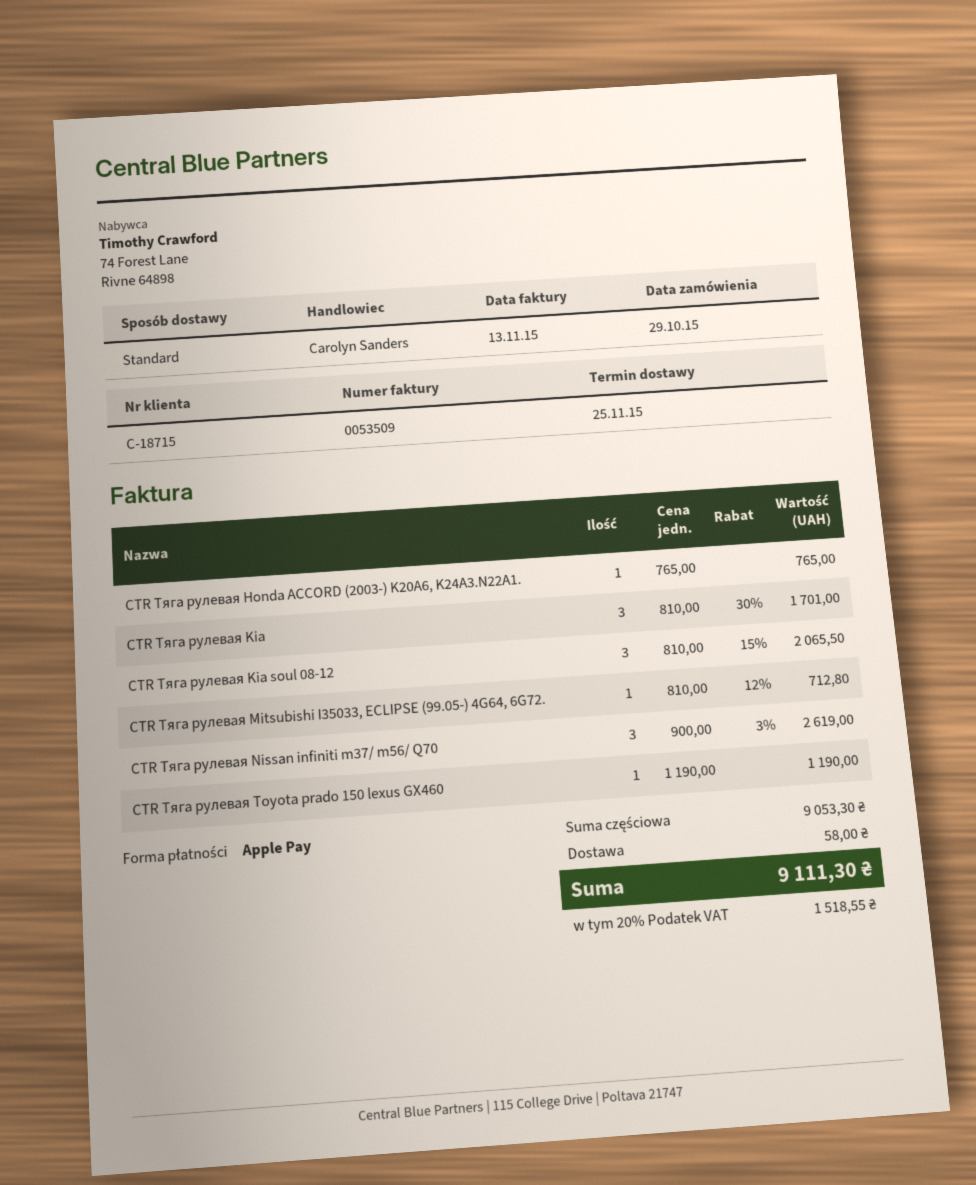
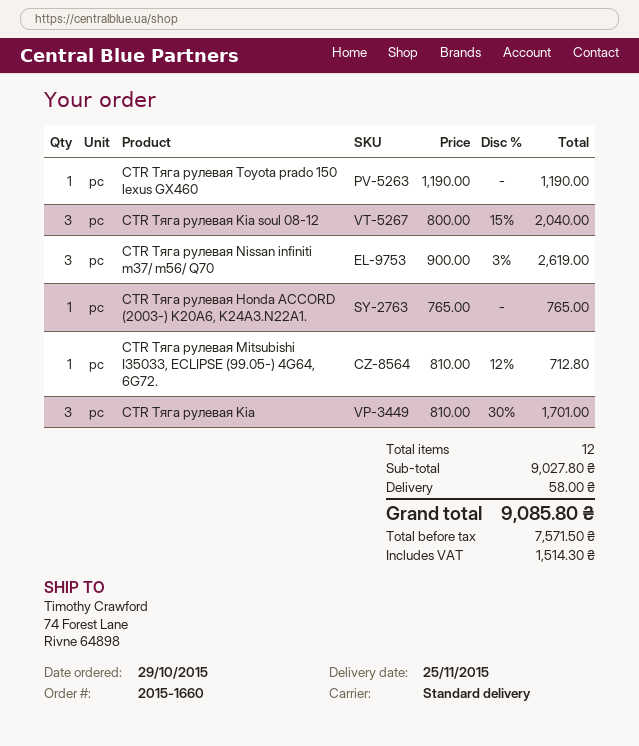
CTR Тяга рулевая Kia soul 08-12: 3 x 810.00 - 15% = 2065.50 -> 3 x 800.00 - 15% = 2040.00
subtotal: 9053.30 -> 9027.80
tax: 1518.55 -> 1514.30
total: 9111.30 -> 9085.80

